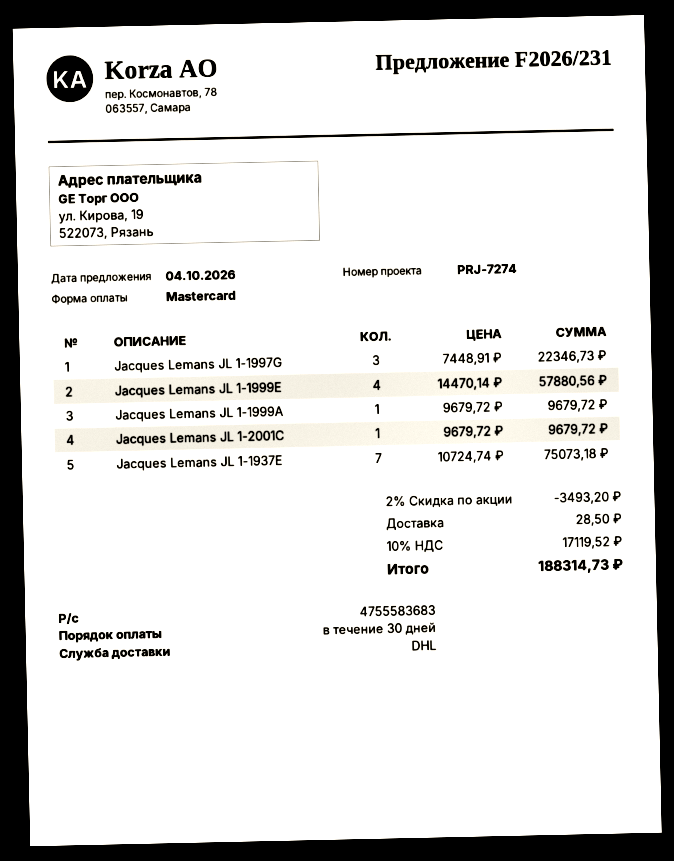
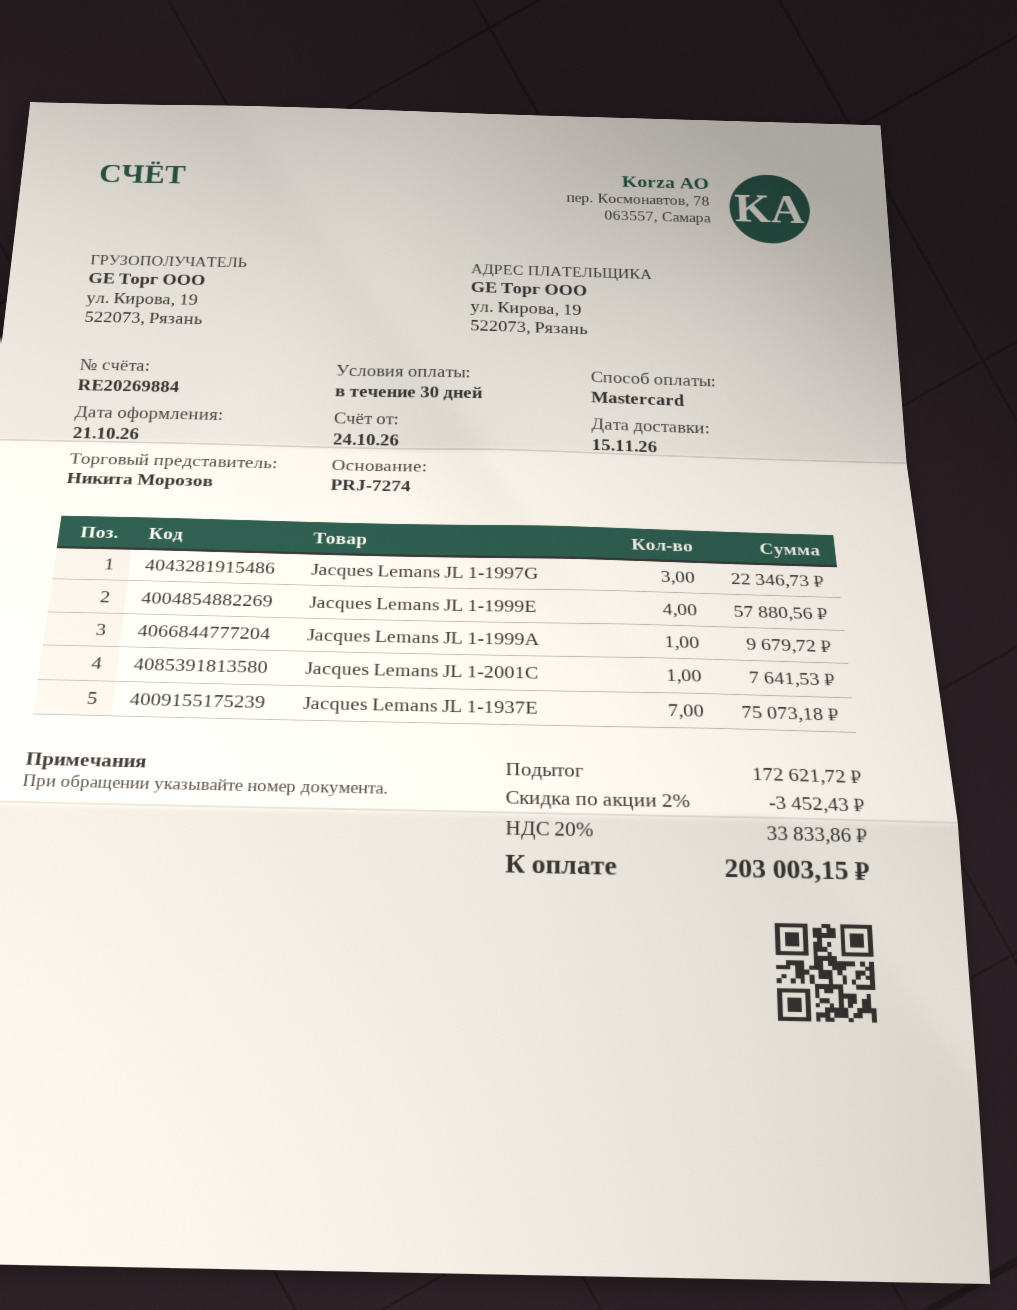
Jacques Lemans JL 1-2001C: 1 for 9679.72 -> 1 for 7641.53
discount: 2% = 3493.20 -> 2% = 3452.43
shipping: 28.50 -> none
tax: 10% = 17119.52 -> 20% = 33833.86
total: 188314.73 -> 203003.15

